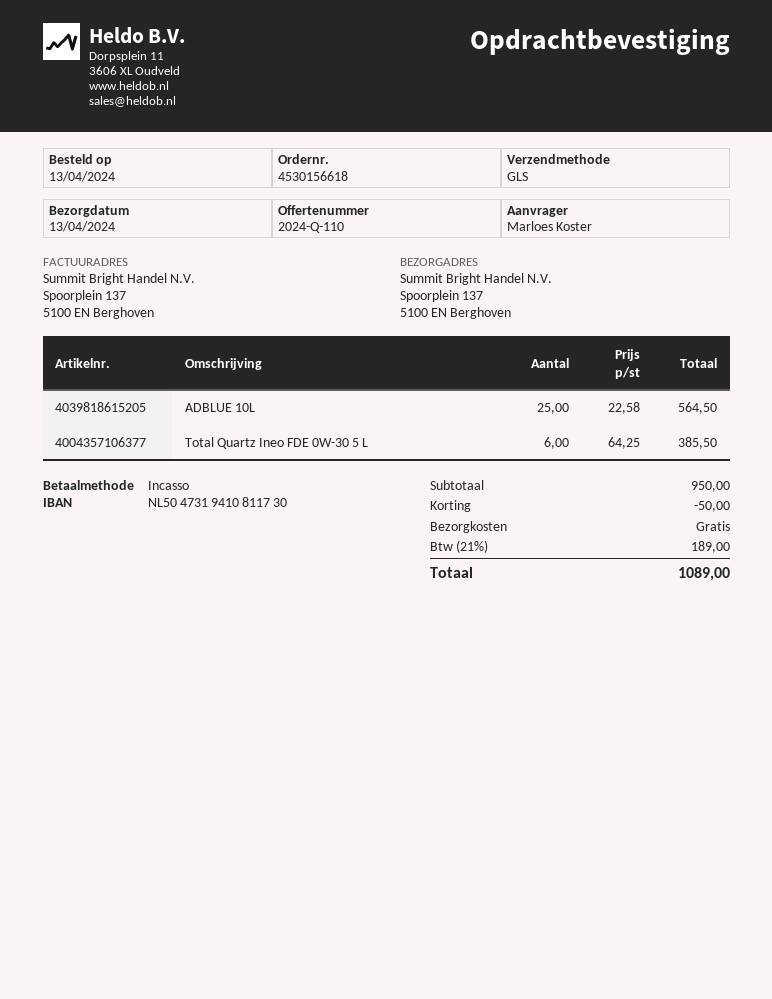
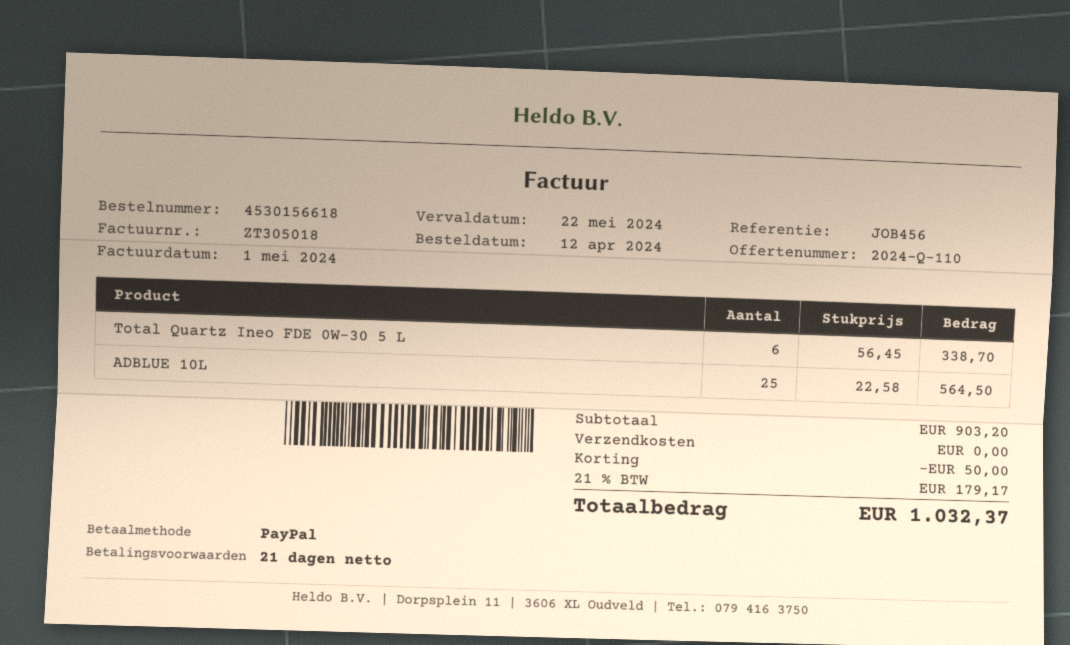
order date: 2024-04-13 -> 2024-04-12
payment method: direct debit -> PayPal
Total Quartz Ineo FDE 0W-30 5 L: 6 x 64.25 = 385.50 -> 6 x 56.45 = 338.70
subtotal: 950.00 -> 903.20
tax: 21% = 189.00 -> 21% = 179.17
total: 1089.00 -> 1032.37

